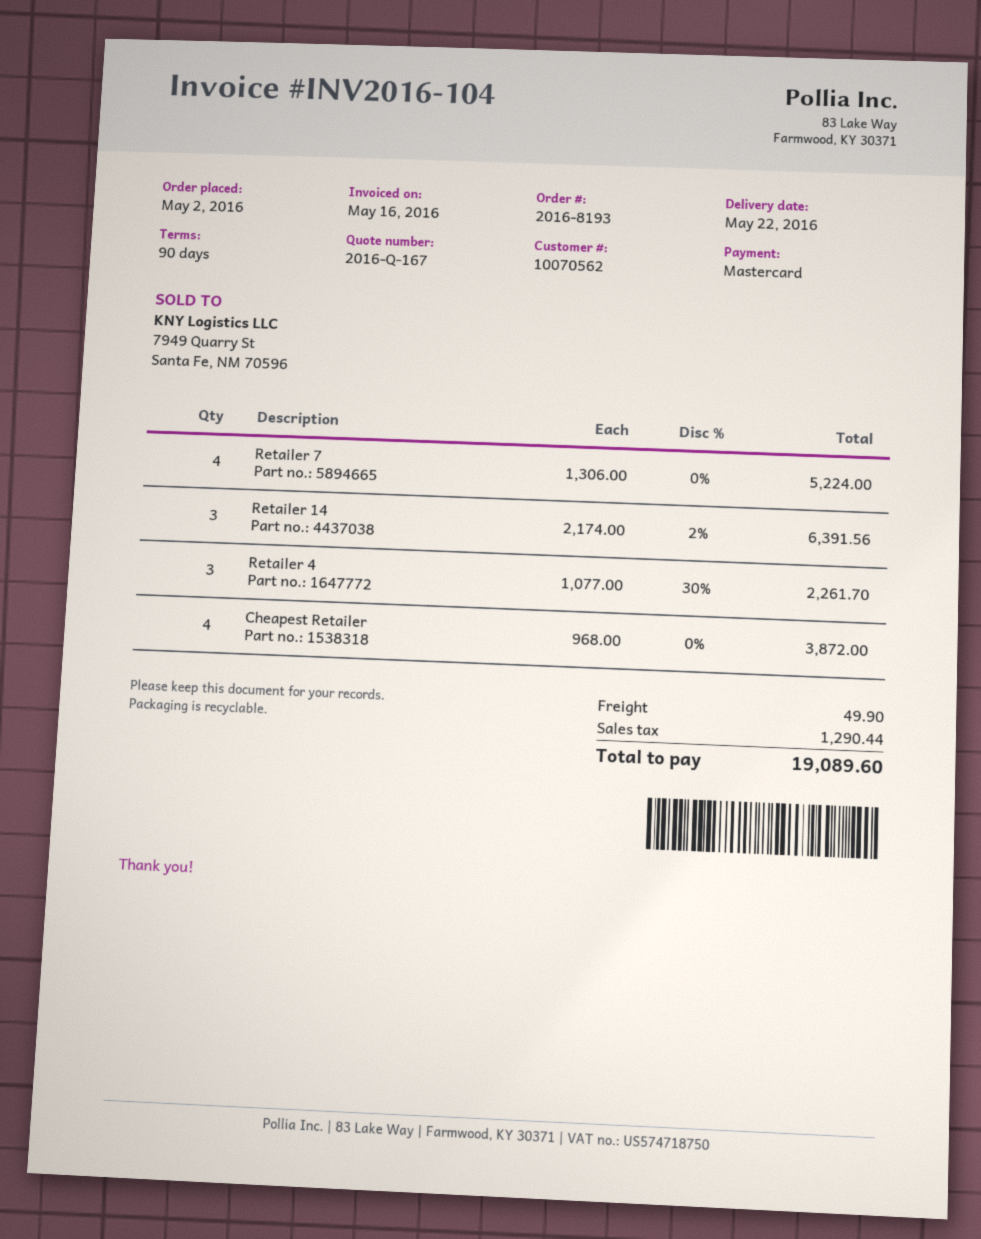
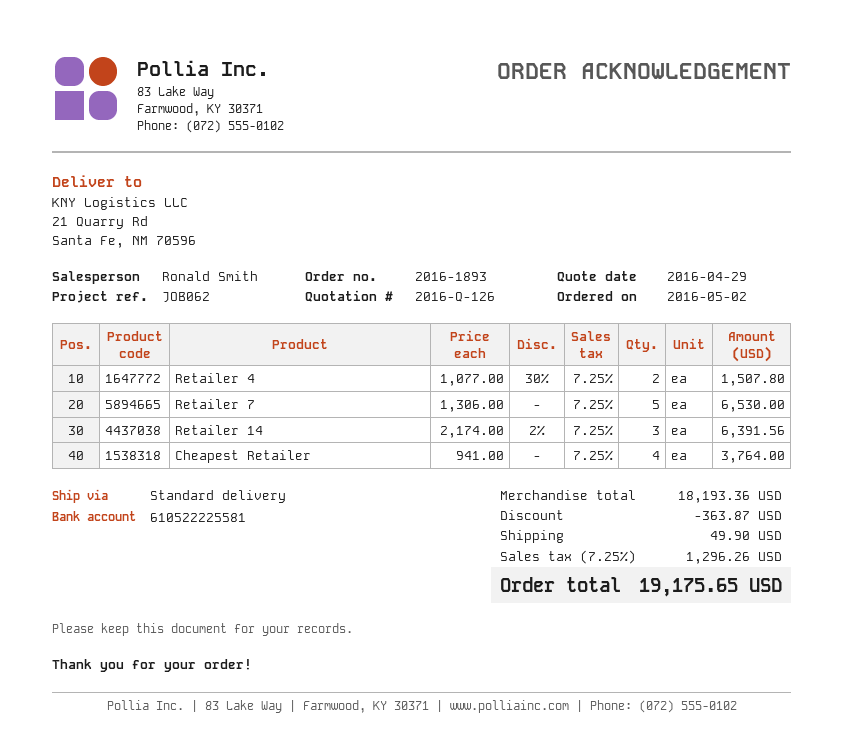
quote number: 2016-Q-167 -> 2016-Q-126
order number: 2016-8193 -> 2016-1893
Retailer 7: 4 x 1306.00 = 5224.00 -> 5 x 1306.00 = 6530.00
Retailer 4: 3 x 1077.00 - 30% = 2261.70 -> 2 x 1077.00 - 30% = 1507.80
Cheapest Retailer: 4 x 968.00 = 3872.00 -> 4 x 941.00 = 3764.00
discount: none -> 363.87
tax: 1290.44 -> 1296.26
total: 19089.60 -> 19175.65

